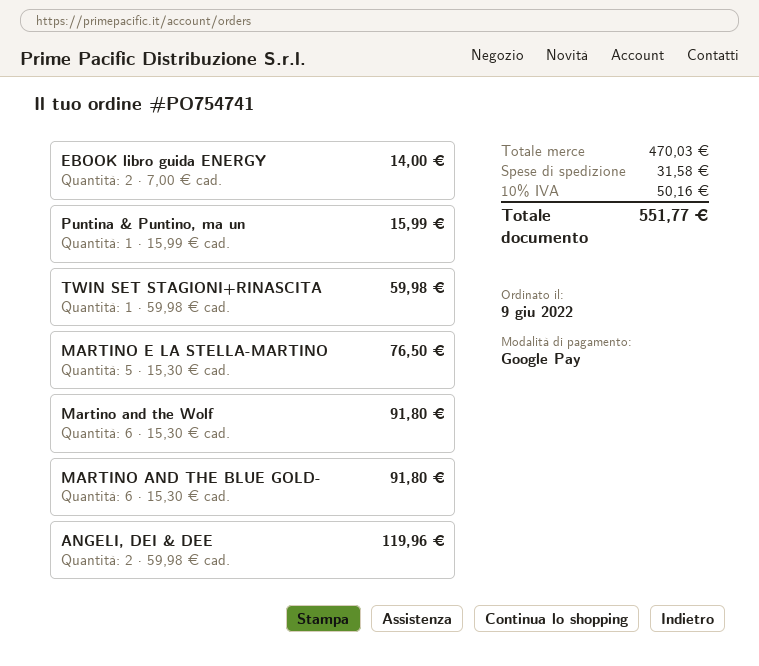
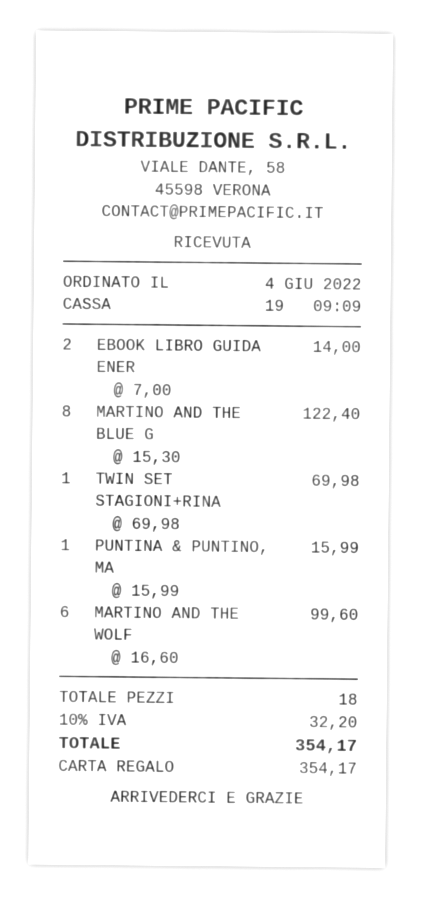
order date: 2022-06-09 -> 2022-06-04
payment method: Google Pay -> gift card
TWIN SET STAGIONI+RINASCITA: 1 x 59.98 = 59.98 -> 1 x 69.98 = 69.98
MARTINO E LA STELLA-MARTINO: 5 x 15.30 = 76.50 -> none
Martino and the Wolf: 6 x 15.30 = 91.80 -> 6 x 16.60 = 99.60
MARTINO AND THE BLUE GOLD-: 6 x 15.30 = 91.80 -> 8 x 15.30 = 122.40
ANGELI, DEI & DEE: 2 x 59.98 = 119.96 -> none
shipping: 31.58 -> none
tax: 10% = 50.16 -> 10% = 32.20
total: 551.77 -> 354.17

